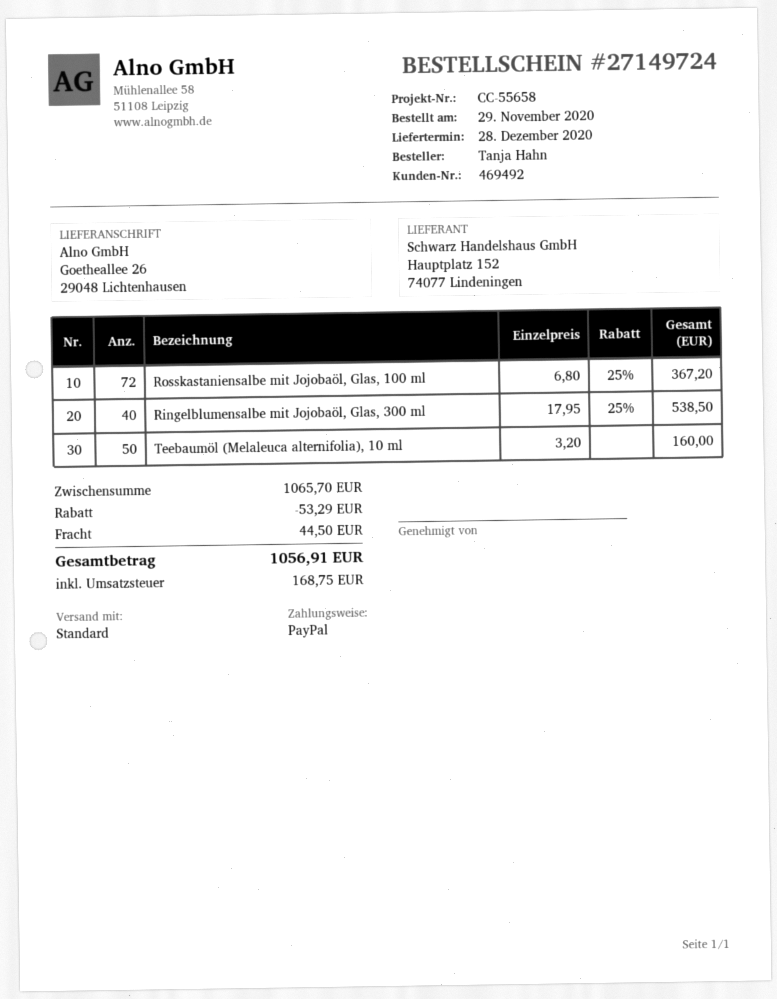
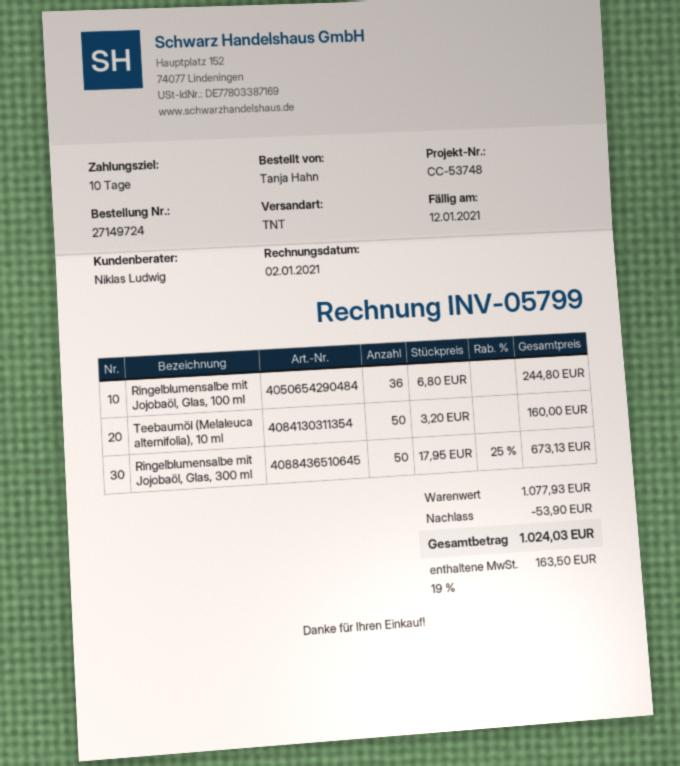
reference: CC-55658 -> CC-53748
shipping method: standard -> TNT
Rosskastaniensalbe mit Jojobaöl, Glas, 100 ml: 72 x 6.80 - 25% = 367.20 -> none
Ringelblumensalbe mit Jojobaöl, Glas, 300 ml: 40 x 17.95 - 25% = 538.50 -> 50 x 17.95 - 25% = 673.13
Ringelblumensalbe mit Jojobaöl, Glas, 100 ml: none -> 36 x 6.80 = 244.80
subtotal: 1065.70 -> 1077.93
discount: 53.29 -> 53.90
shipping: 44.50 -> none
tax: 168.75 -> 163.50
total: 1056.91 -> 1024.03

